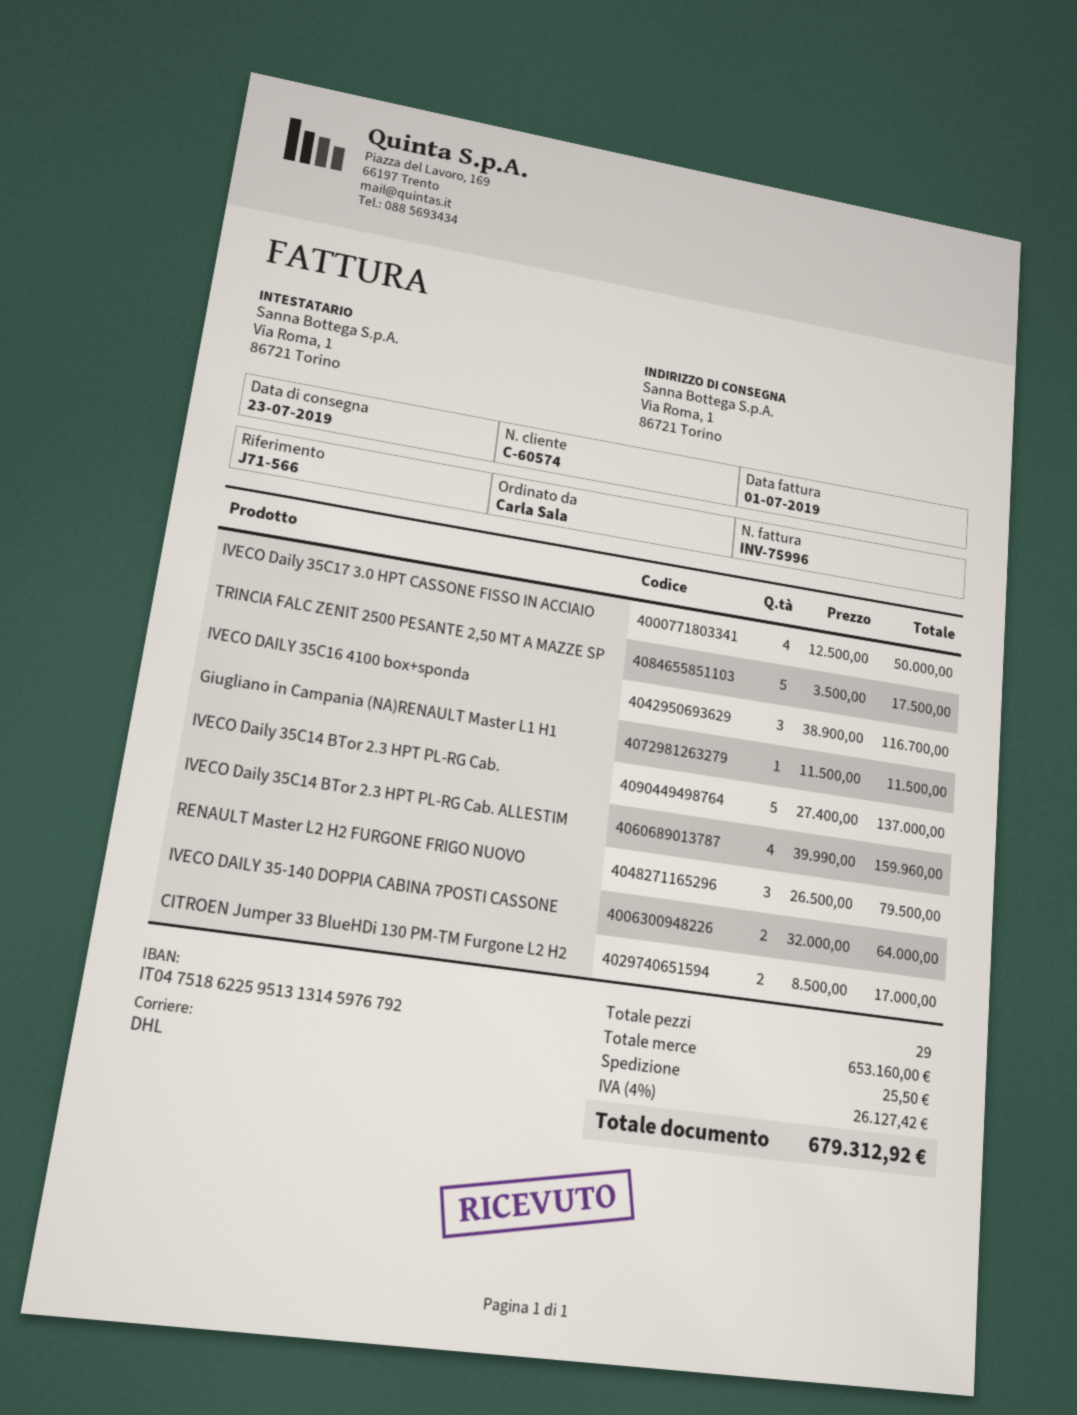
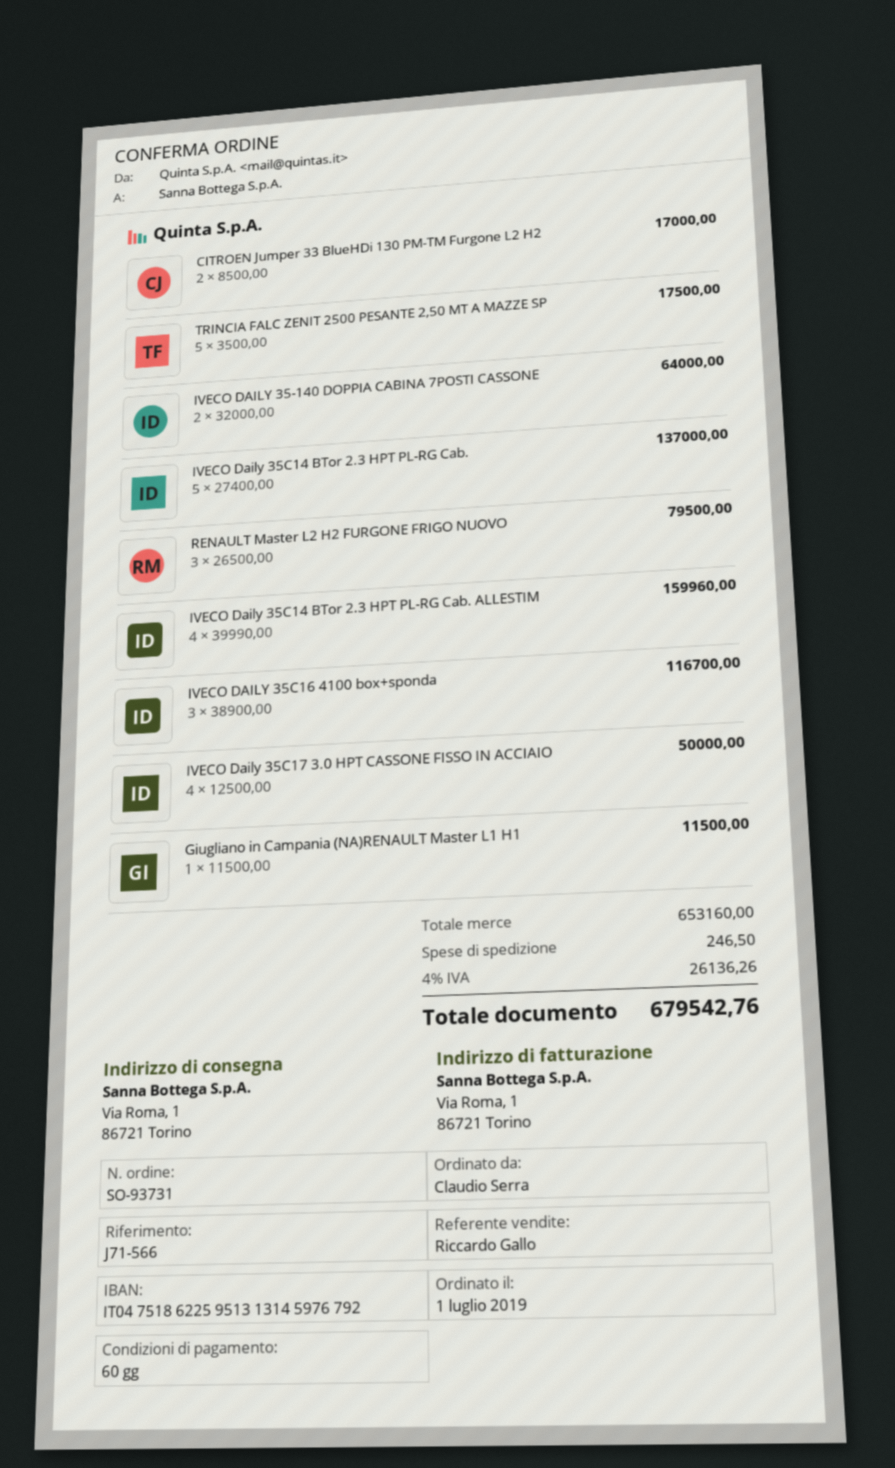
ordered by: Carla Sala -> Claudio Serra
shipping: 25.50 -> 246.50
tax: 4% = 26127.42 -> 4% = 26136.26
total: 679312.92 -> 679542.76

